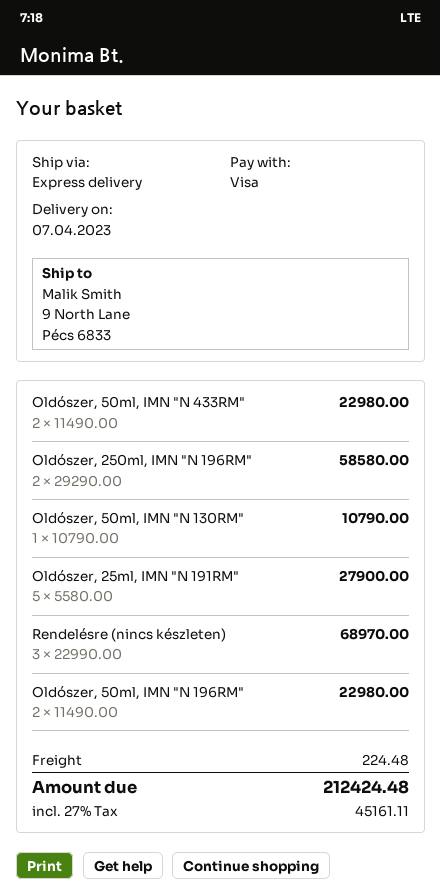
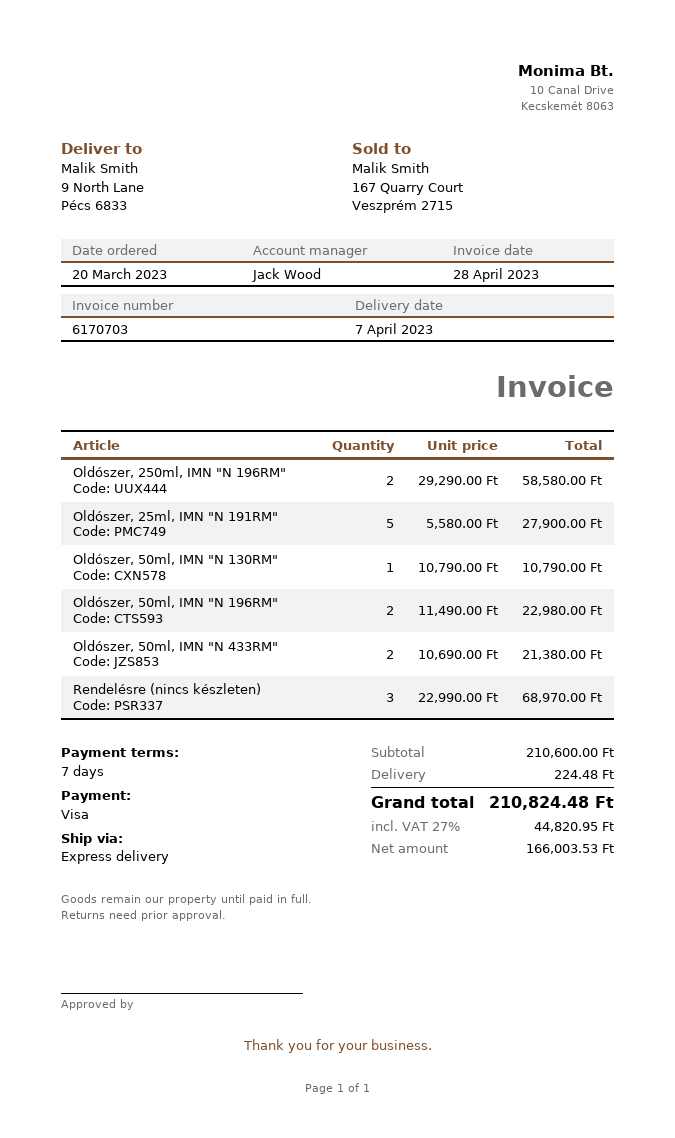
Oldószer, 50ml, IMN "N 433RM": 2 x 11490.00 = 22980.00 -> 2 x 10690.00 = 21380.00
tax: 27% = 45161.11 -> 27% = 44820.95
total: 212424.48 -> 210824.48

